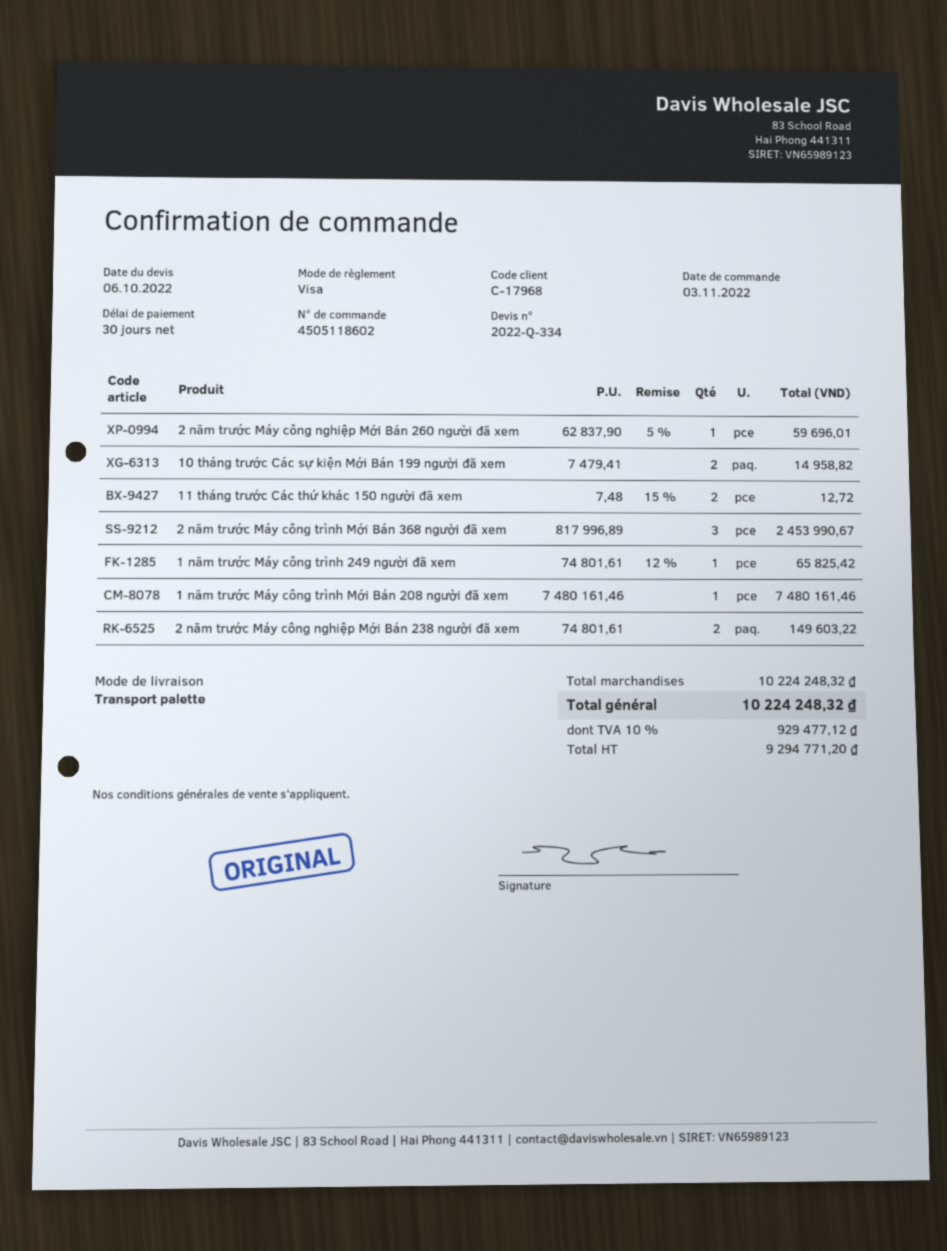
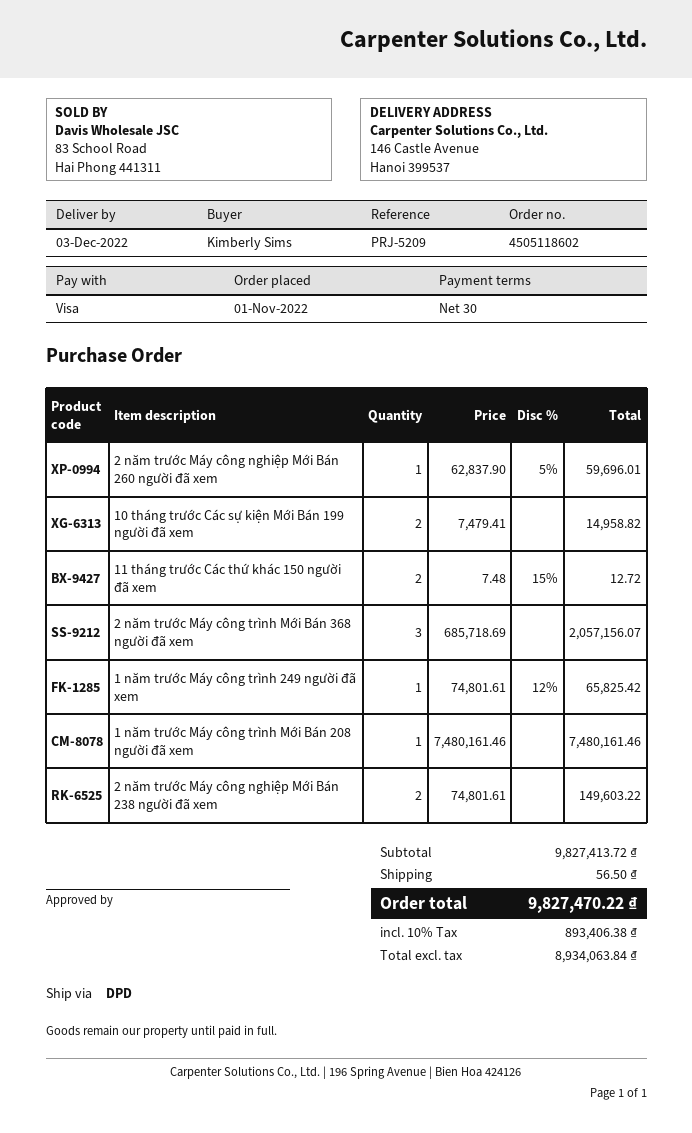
order date: 2022-11-03 -> 2022-11-01
shipping method: pallet freight -> DPD
2 năm trước Máy công trình Mới Bán 368 người đã xem: 3 x 817996.89 = 2453990.67 -> 3 x 685718.69 = 2057156.07
subtotal: 10224248.32 -> 9827413.72
shipping: none -> 56.50
net: 9294771.20 -> 8934063.84
tax: 10% = 929477.12 -> 10% = 893406.38
total: 10224248.32 -> 9827470.22

